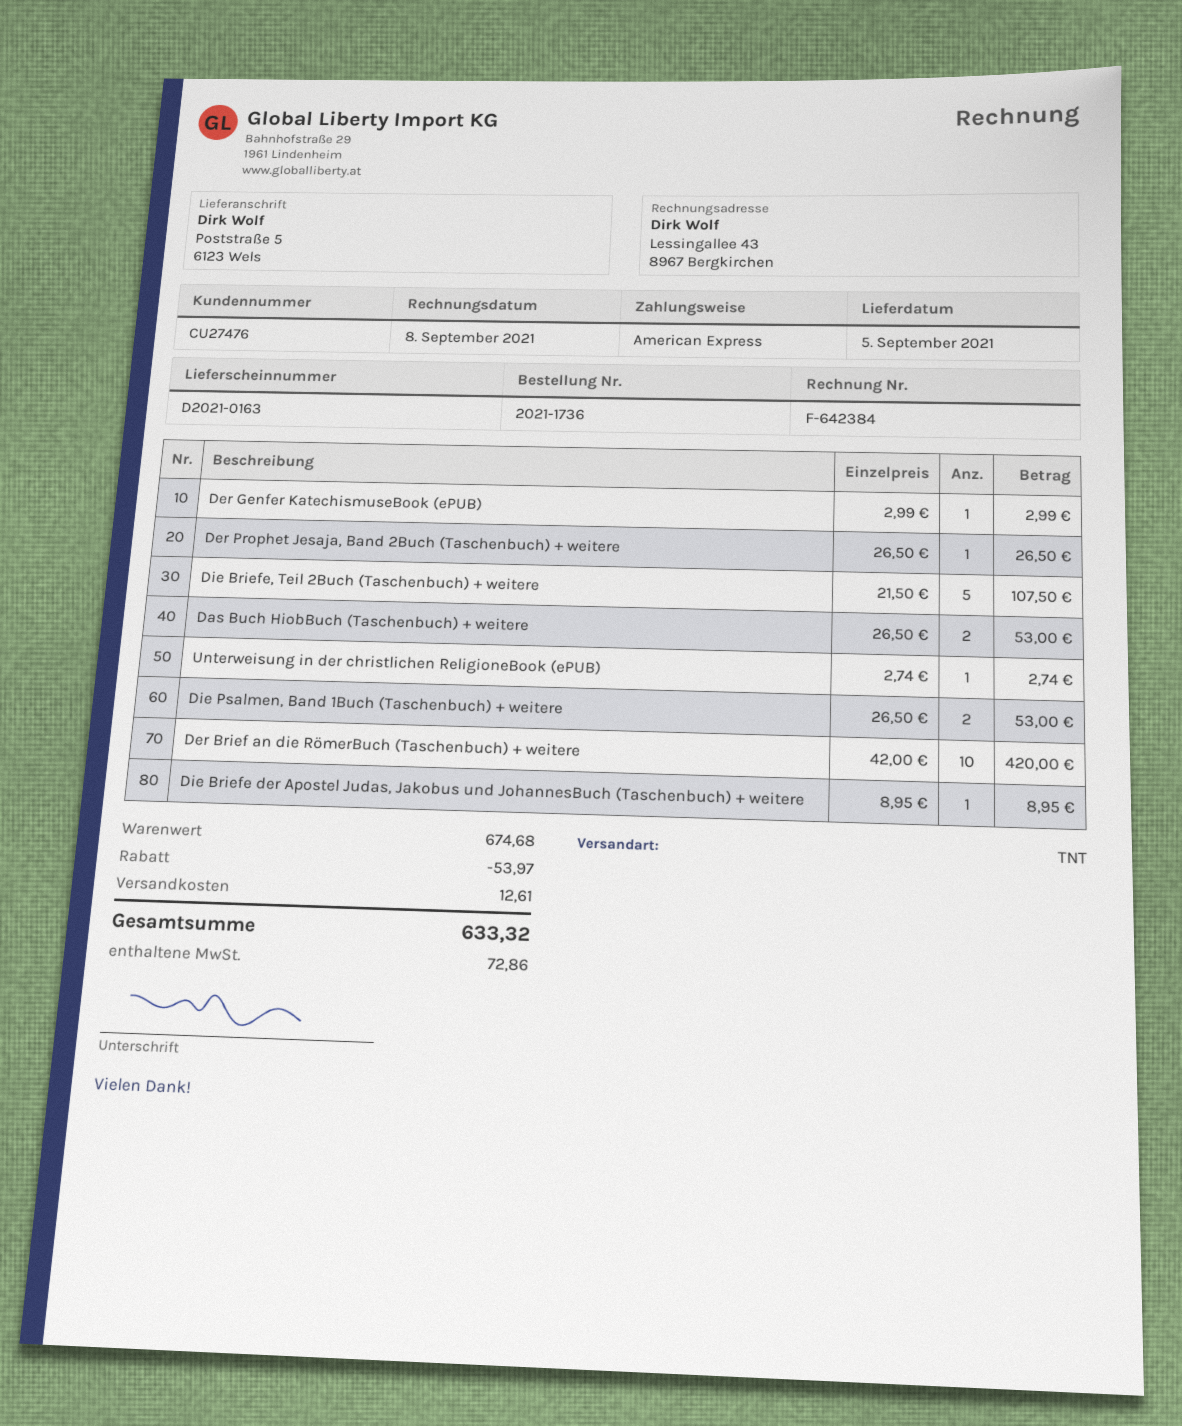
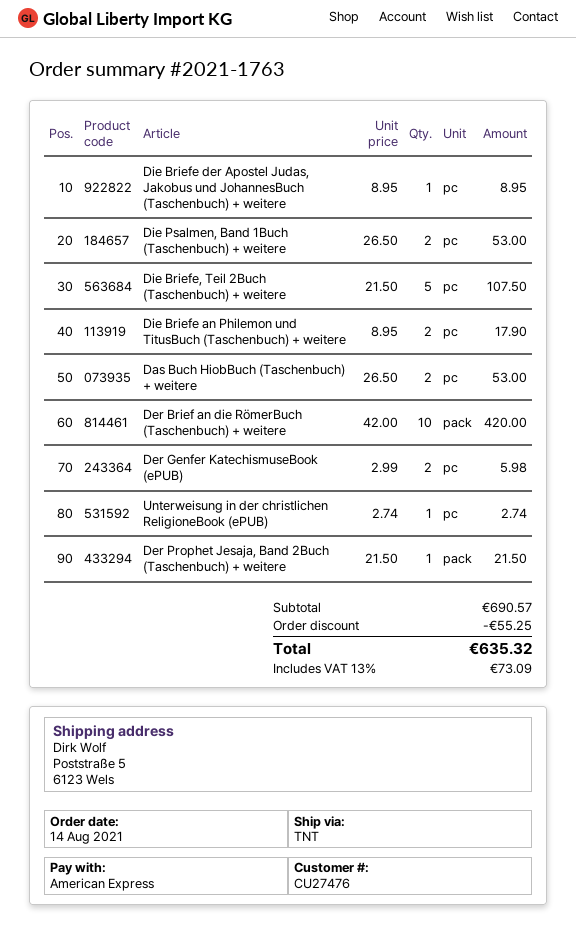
order number: 2021-1736 -> 2021-1763
Der Genfer KatechismuseBook (ePUB): 1 x 2.99 = 2.99 -> 2 x 2.99 = 5.98
Der Prophet Jesaja, Band 2Buch (Taschenbuch) + weitere: 1 x 26.50 = 26.50 -> 1 x 21.50 = 21.50
Die Briefe an Philemon und TitusBuch (Taschenbuch) + weitere: none -> 2 x 8.95 = 17.90
subtotal: 674.68 -> 690.57
discount: 53.97 -> 55.25
shipping: 12.61 -> none
tax: 72.86 -> 73.09
total: 633.32 -> 635.32

